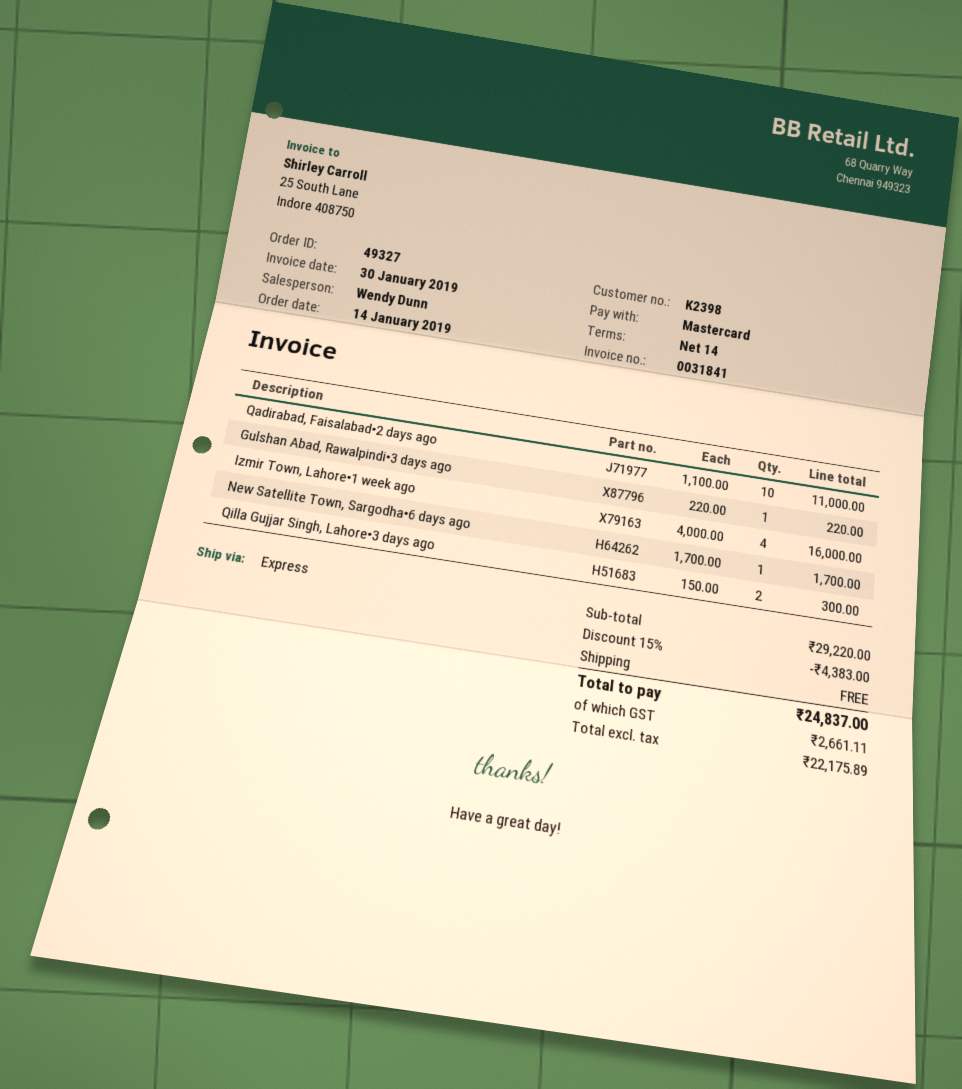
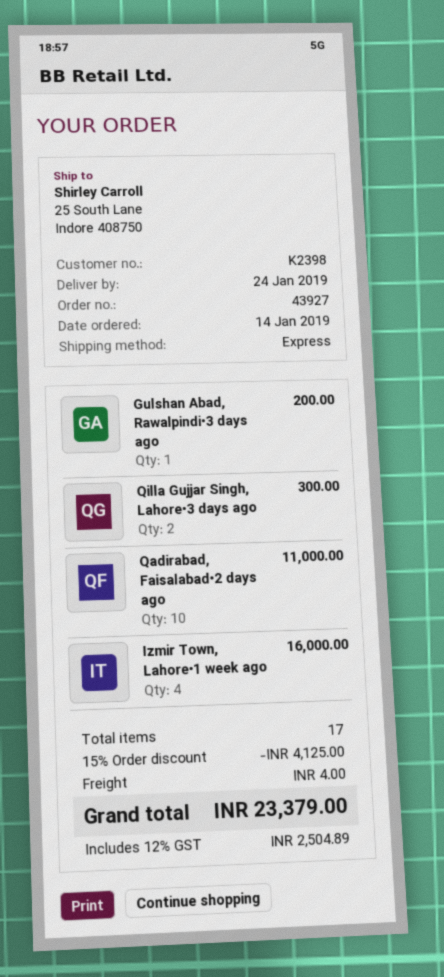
order number: 49327 -> 43927
Gulshan Abad, Rawalpindi•3 days ago: 1 for 220.00 -> 1 for 200.00
New Satellite Town, Sargodha•6 days ago: 1 for 1700.00 -> none
discount: 15% = 4383.00 -> 15% = 4125.00
shipping: 0.00 -> 4.00
tax: 2661.11 -> 2504.89
total: 24837.00 -> 23379.00

